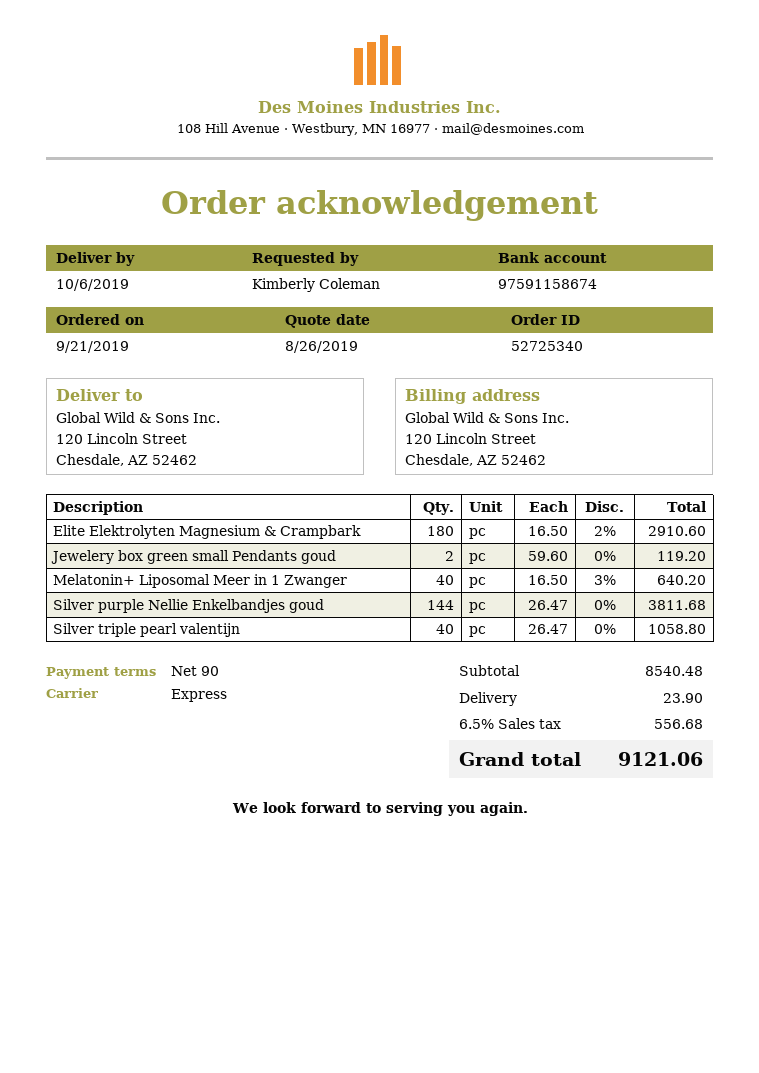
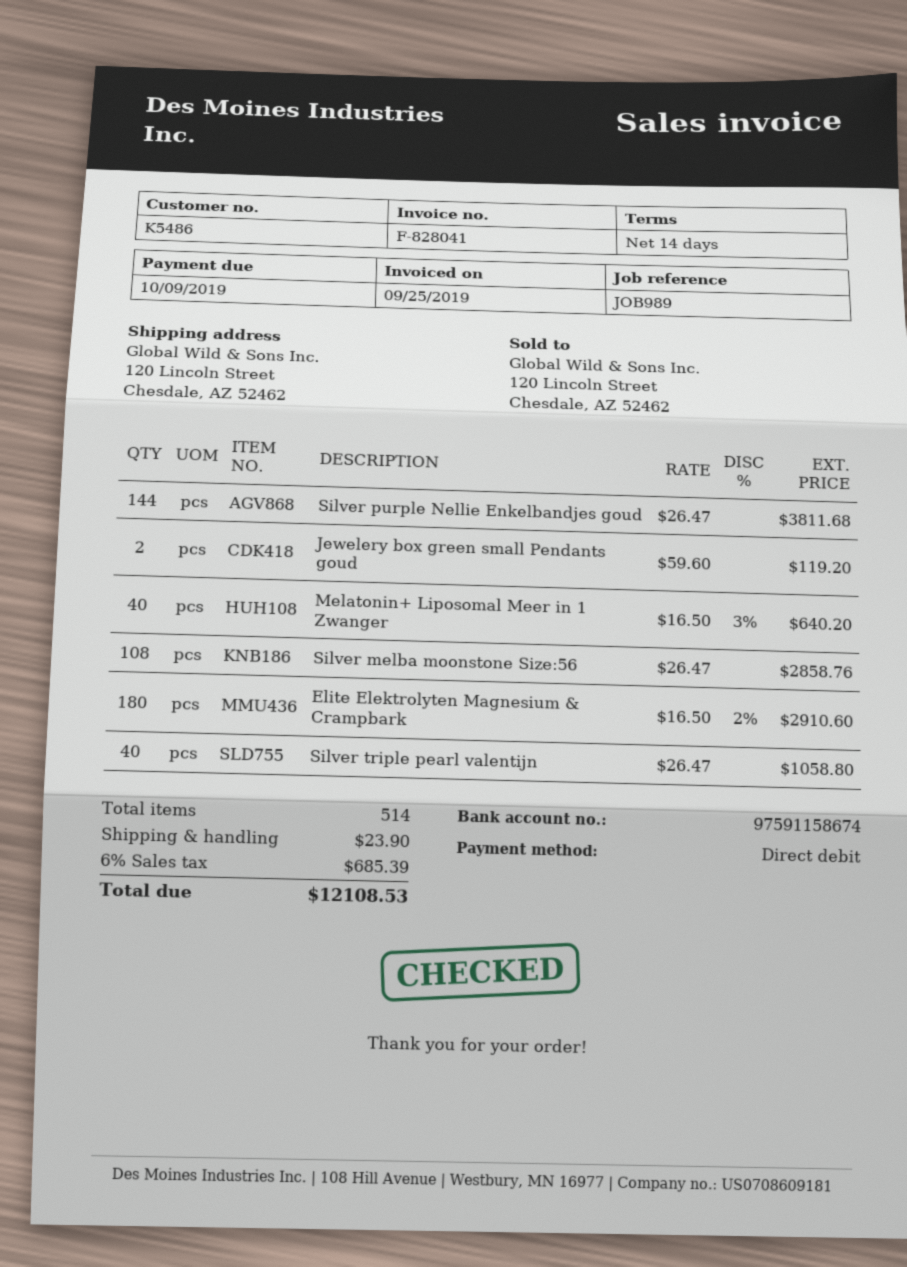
payment terms: 90 days -> 14 days
Silver melba moonstone Size:56: none -> 108 x 26.47 = 2858.76
tax: 6.5% = 556.68 -> 6% = 685.39
total: 9121.06 -> 12108.53

